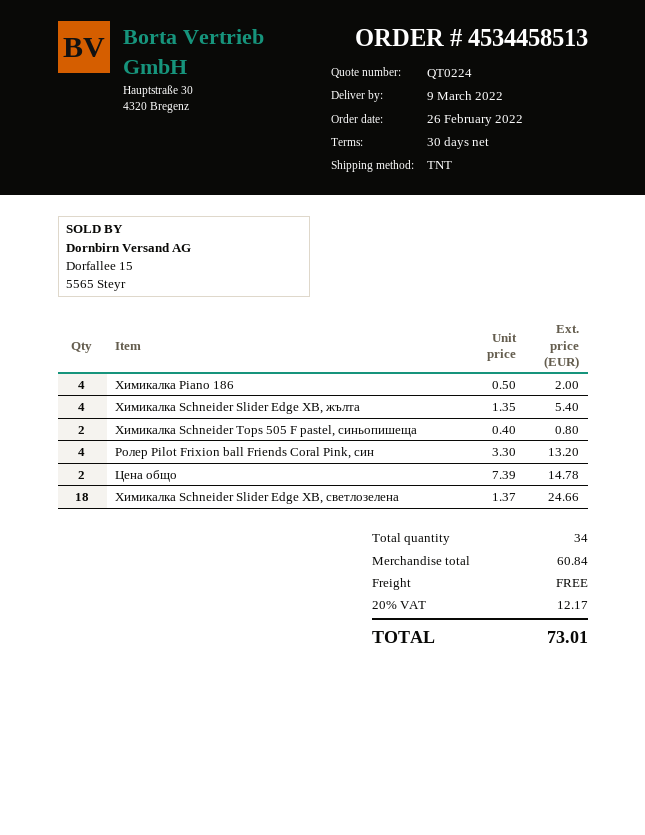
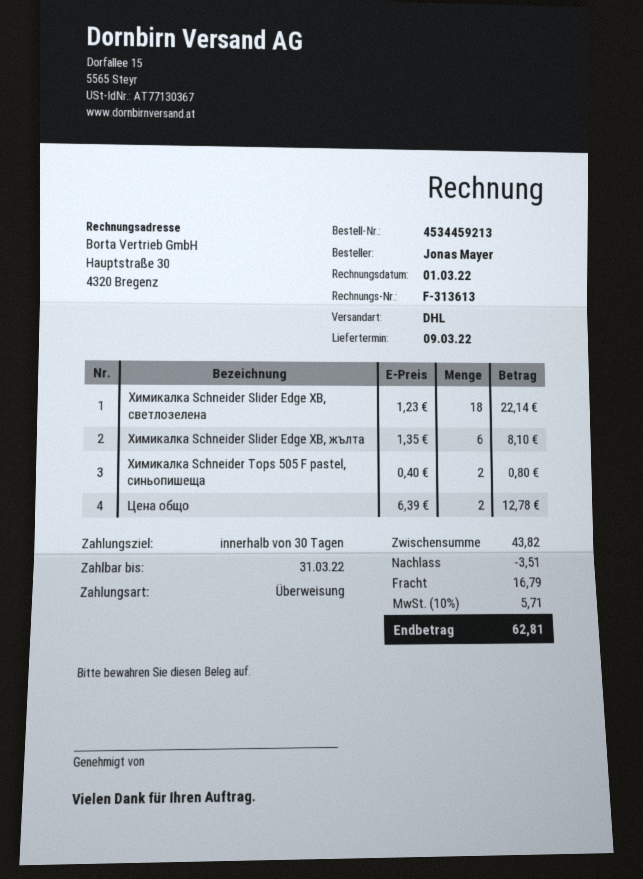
order number: 4534458513 -> 4534459213
shipping method: TNT -> DHL
Химикалка Piano 186: 4 x 0.50 = 2.00 -> none
Химикалка Schneider Slider Edge ХB, жълта: 4 x 1.35 = 5.40 -> 6 x 1.35 = 8.10
Ролер Pilot Frixion ball Friends Coral Pink, син: 4 x 3.30 = 13.20 -> none
Цена общо: 2 x 7.39 = 14.78 -> 2 x 6.39 = 12.78
Химикалка Schneider Slider Edge XB, светлозелена: 18 x 1.37 = 24.66 -> 18 x 1.23 = 22.14
subtotal: 60.84 -> 43.82
discount: none -> 3.51
shipping: 0.00 -> 16.79
tax: 20% = 12.17 -> 10% = 5.71
total: 73.01 -> 62.81

